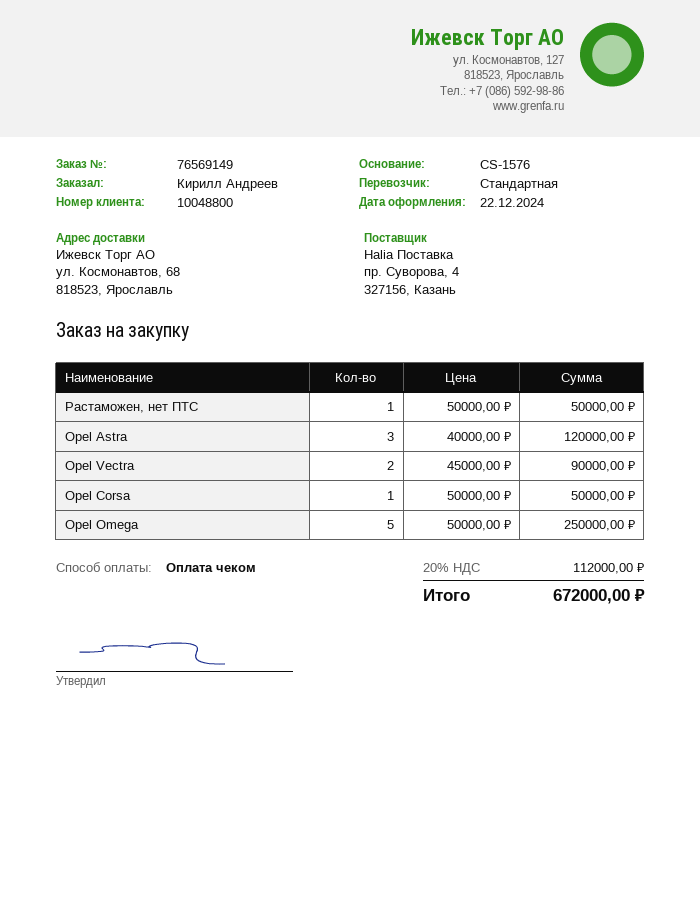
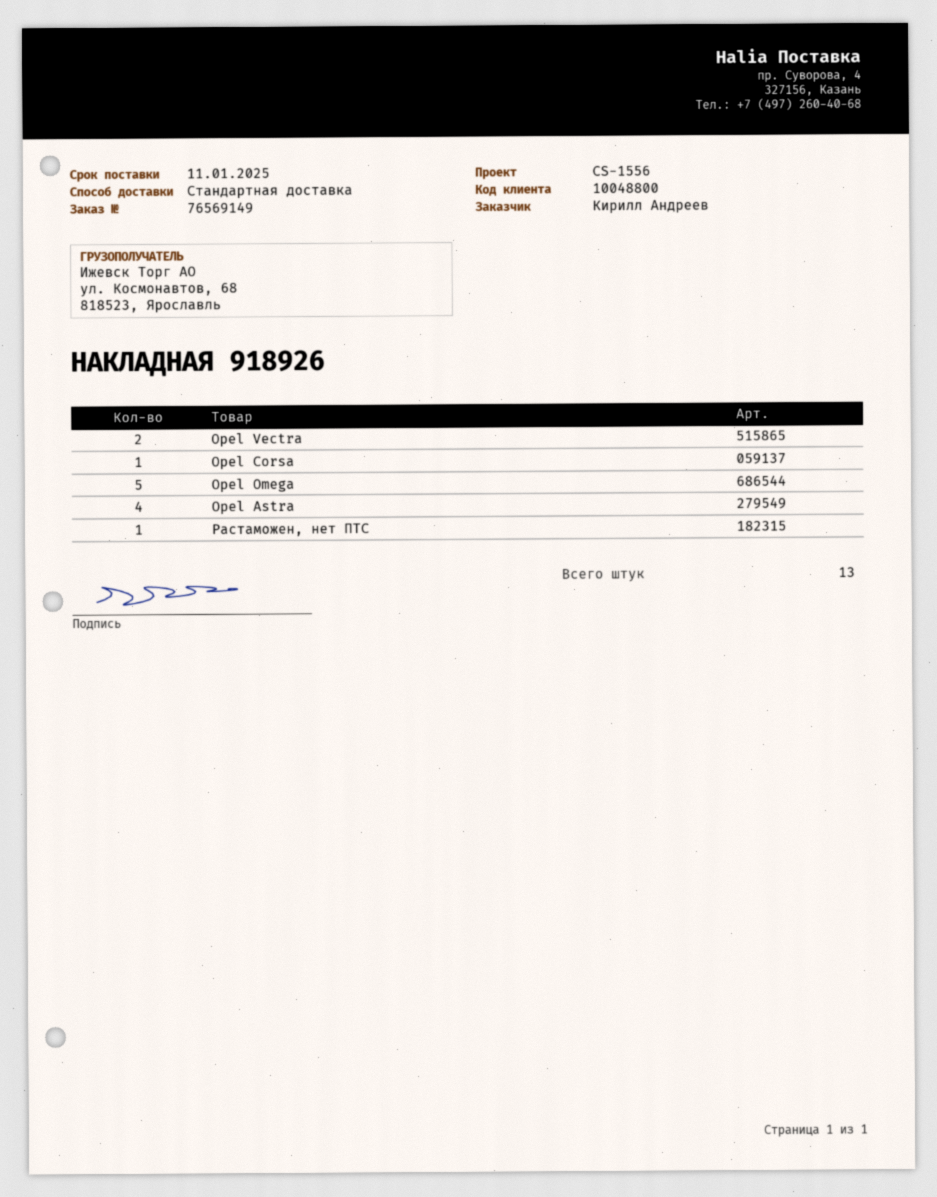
reference: CS-1576 -> CS-1556
Opel Astra: 3 -> 4

